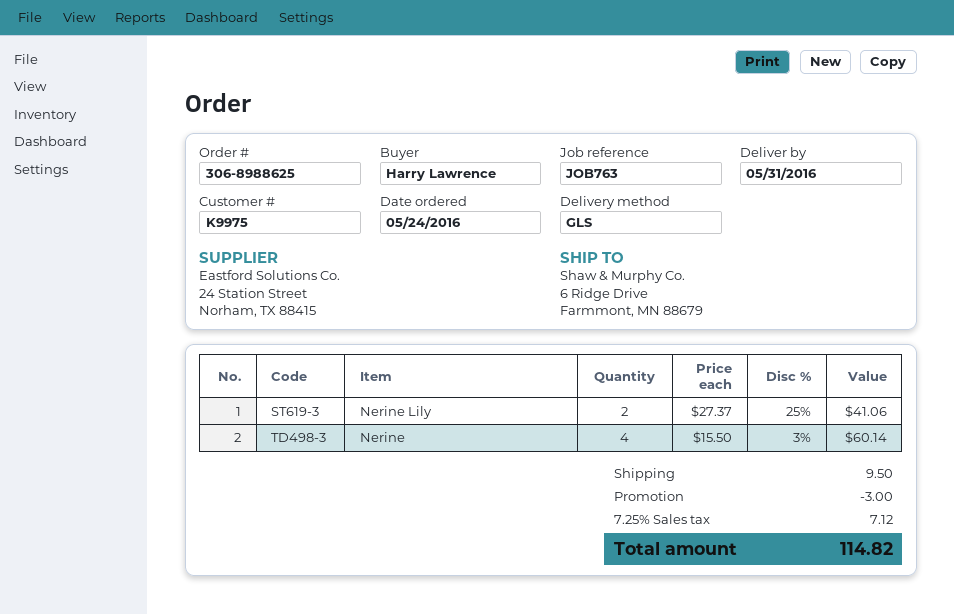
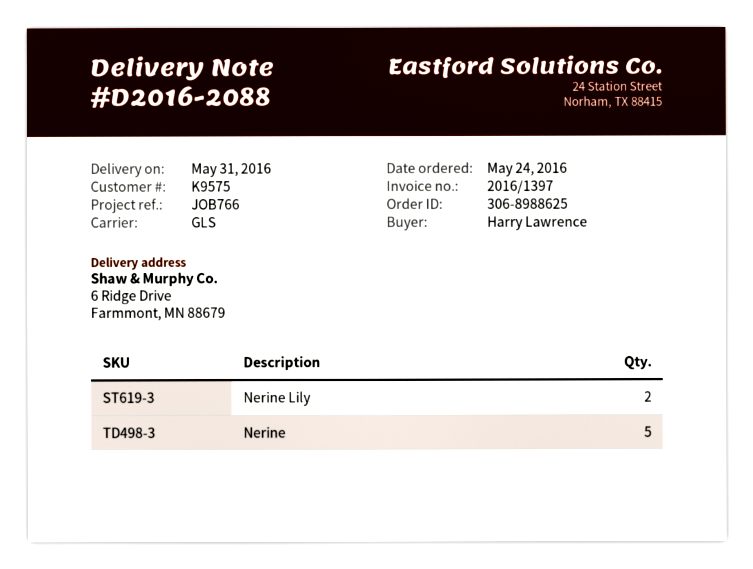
customer number: K9975 -> K9575
reference: JOB763 -> JOB766
Nerine: 4 -> 5

